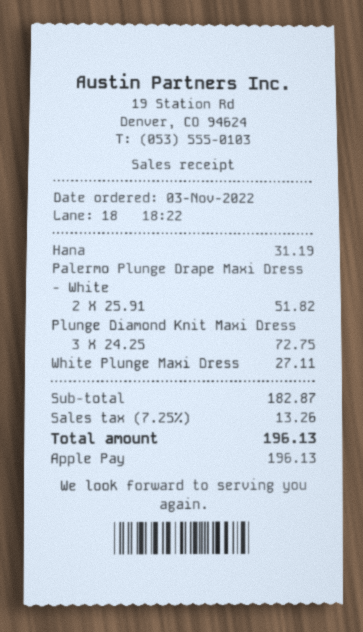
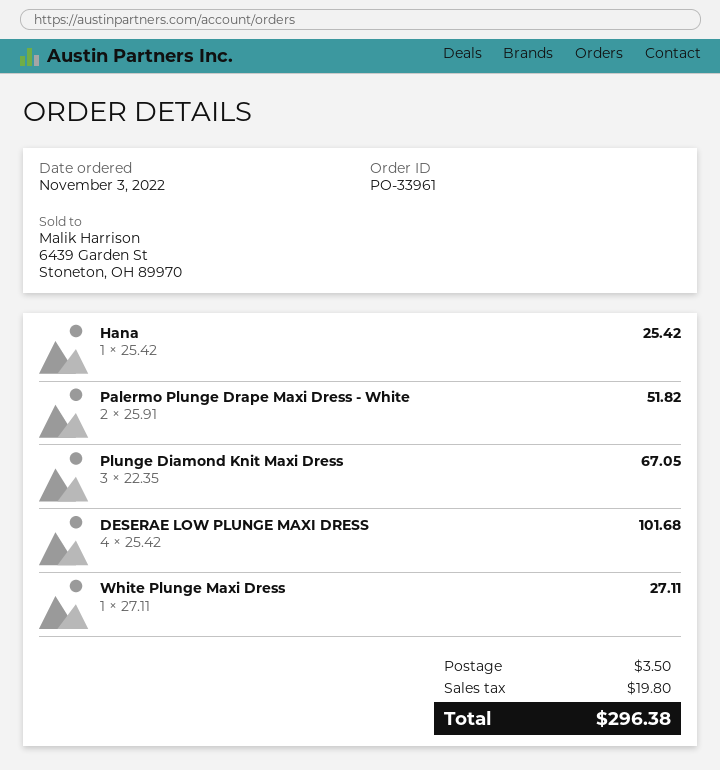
Hana: 1 x 31.19 = 31.19 -> 1 x 25.42 = 25.42
Plunge Diamond Knit Maxi Dress: 3 x 24.25 = 72.75 -> 3 x 22.35 = 67.05
DESERAE LOW PLUNGE MAXI DRESS: none -> 4 x 25.42 = 101.68
shipping: none -> 3.50
tax: 13.26 -> 19.80
total: 196.13 -> 296.38

